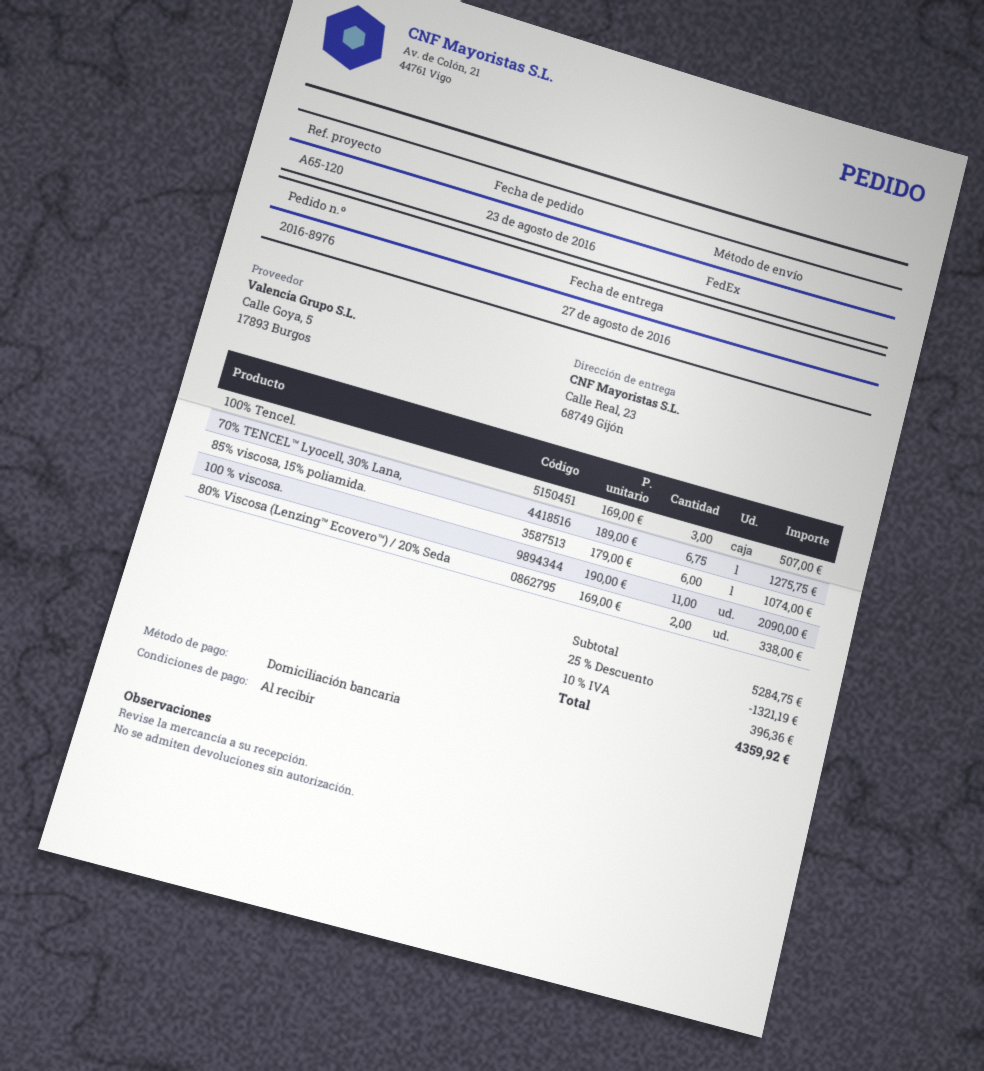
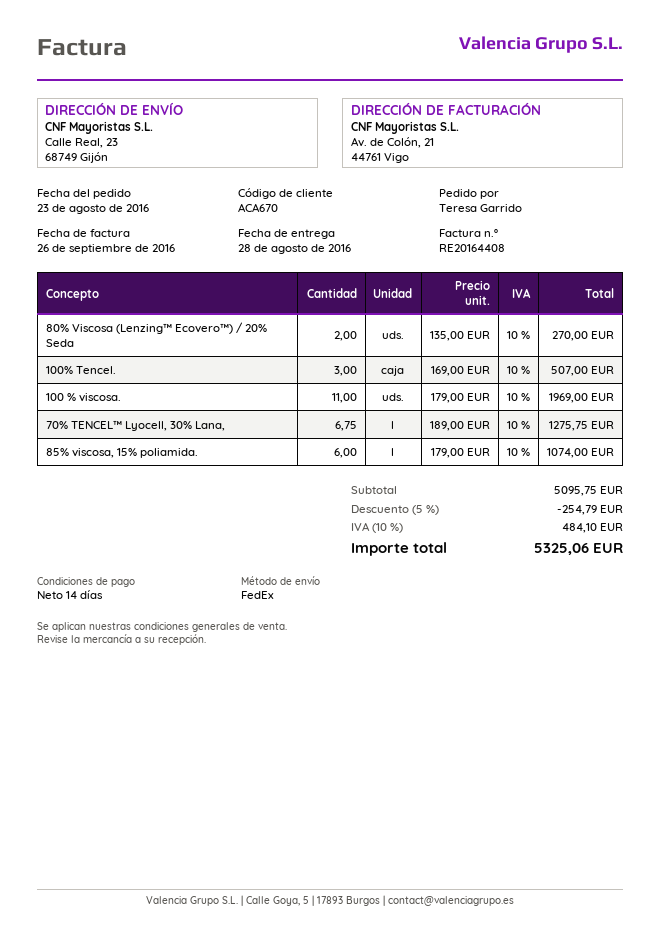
delivery date: 2016-08-27 -> 2016-08-28
payment terms: on receipt -> 14 days
100 % viscosa.: 11 x 190.00 = 2090.00 -> 11 x 179.00 = 1969.00
80% Viscosa (Lenzing™ Ecovero™) / 20% Seda: 2 x 169.00 = 338.00 -> 2 x 135.00 = 270.00
subtotal: 5284.75 -> 5095.75
discount: 25% = 1321.19 -> 5% = 254.79
tax: 10% = 396.36 -> 10% = 484.10
total: 4359.92 -> 5325.06

